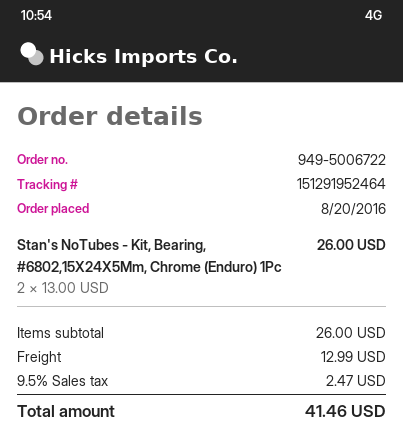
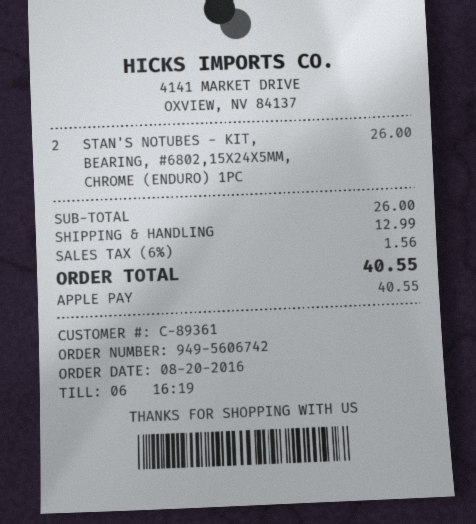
order number: 949-5006722 -> 949-5606742
tax: 9.5% = 2.47 -> 6% = 1.56
total: 41.46 -> 40.55

